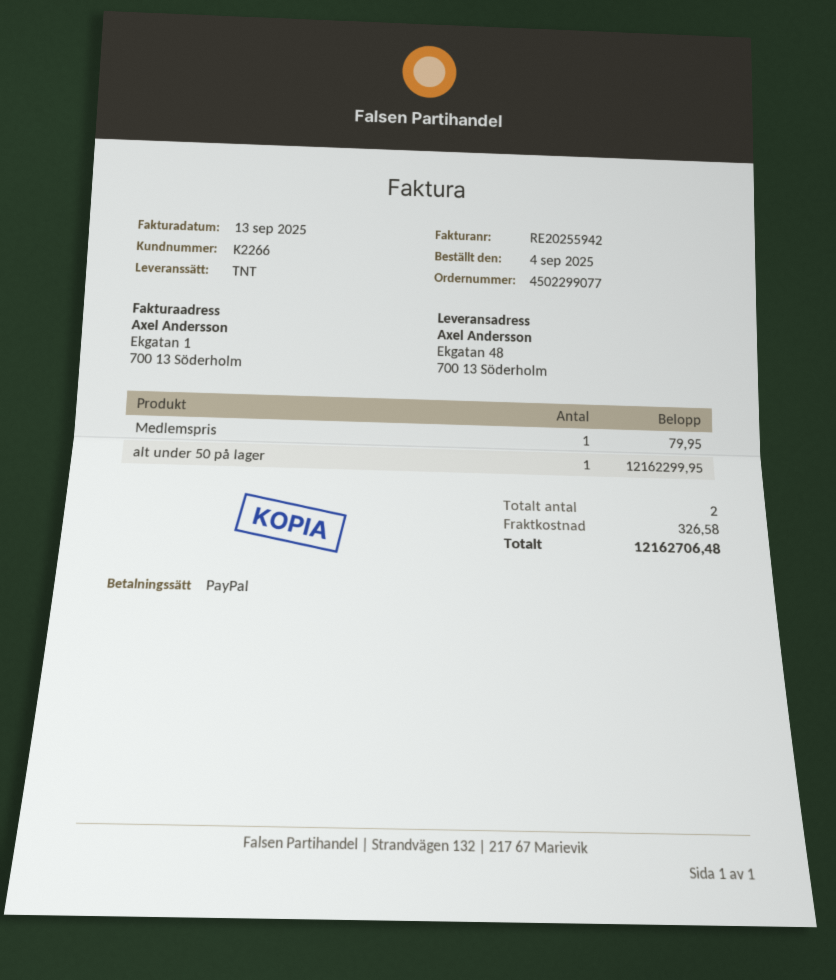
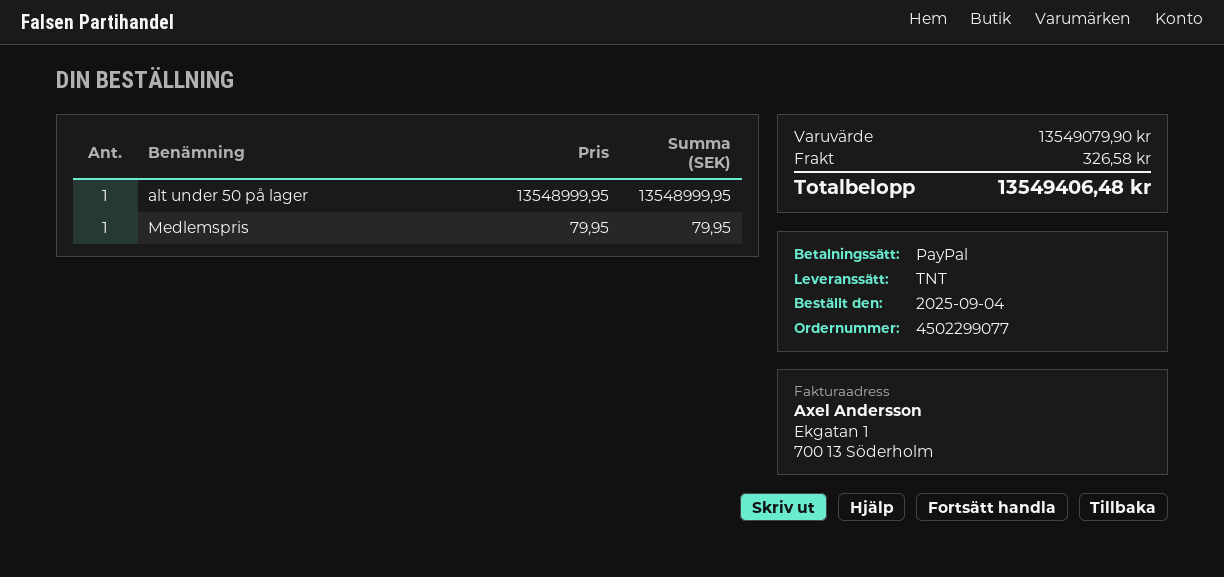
alt under 50 på lager: 1 for 12162299.95 -> 1 for 13548999.95
total: 12162706.48 -> 13549406.48

